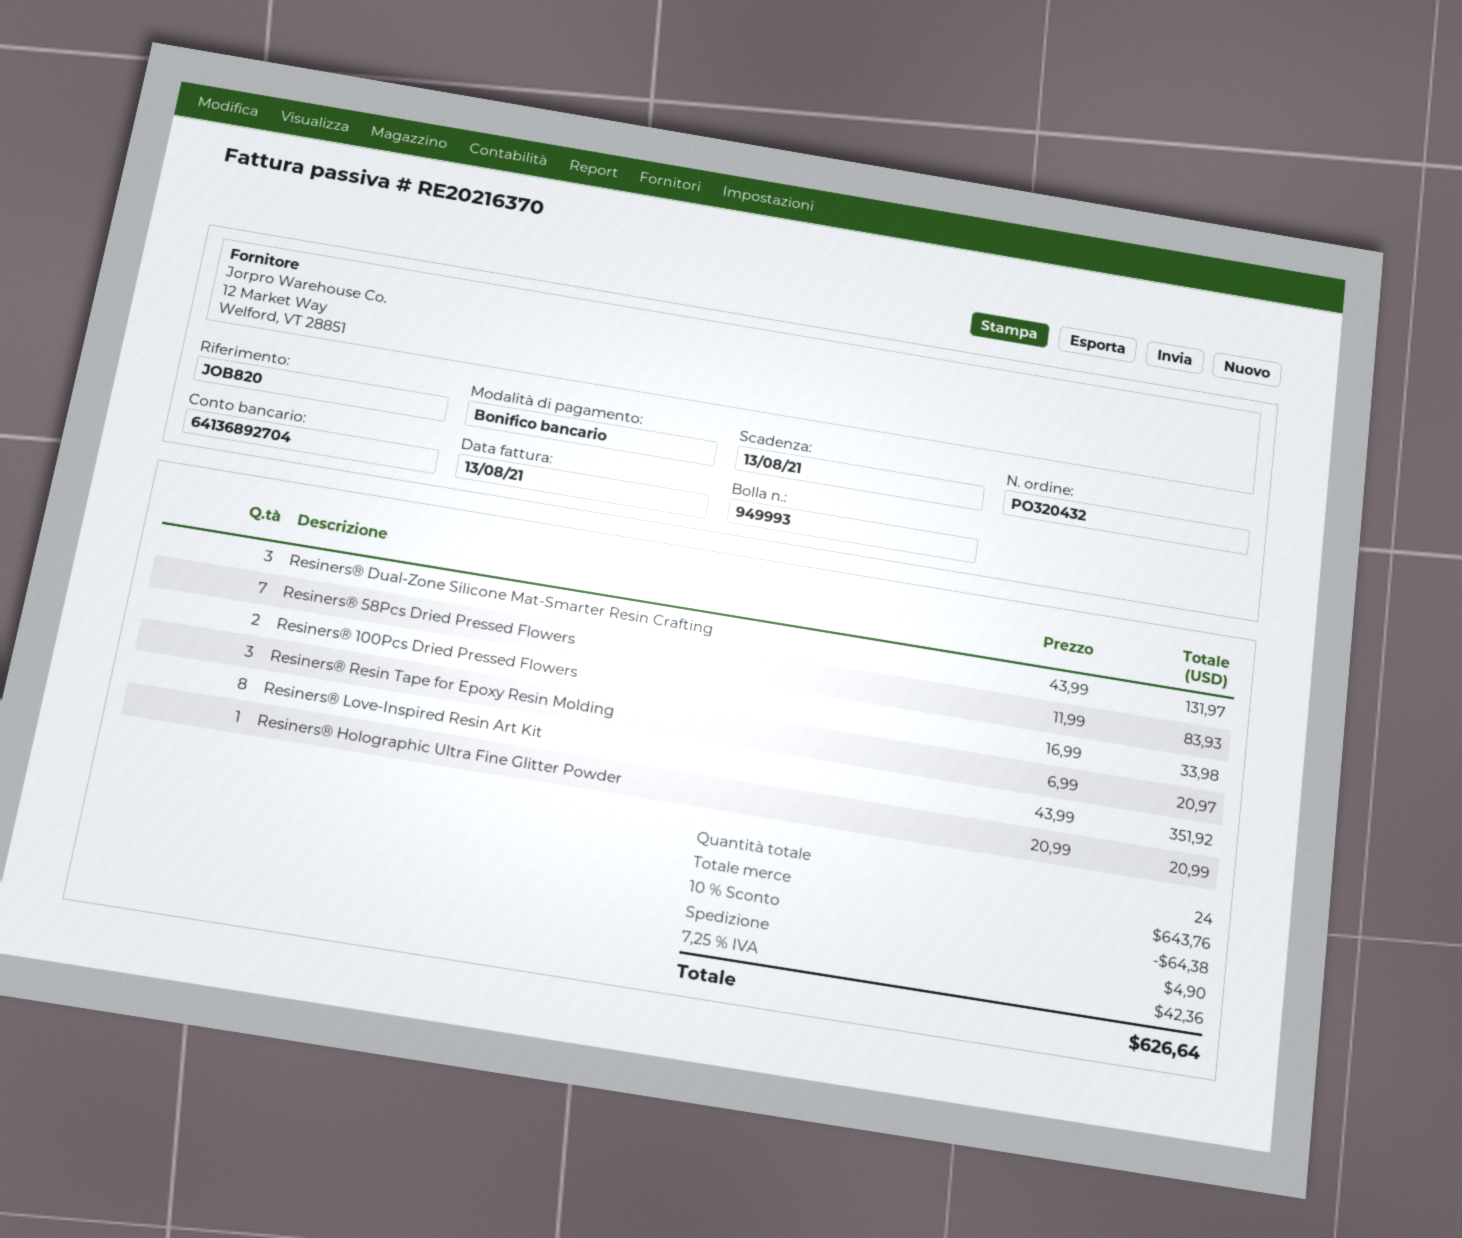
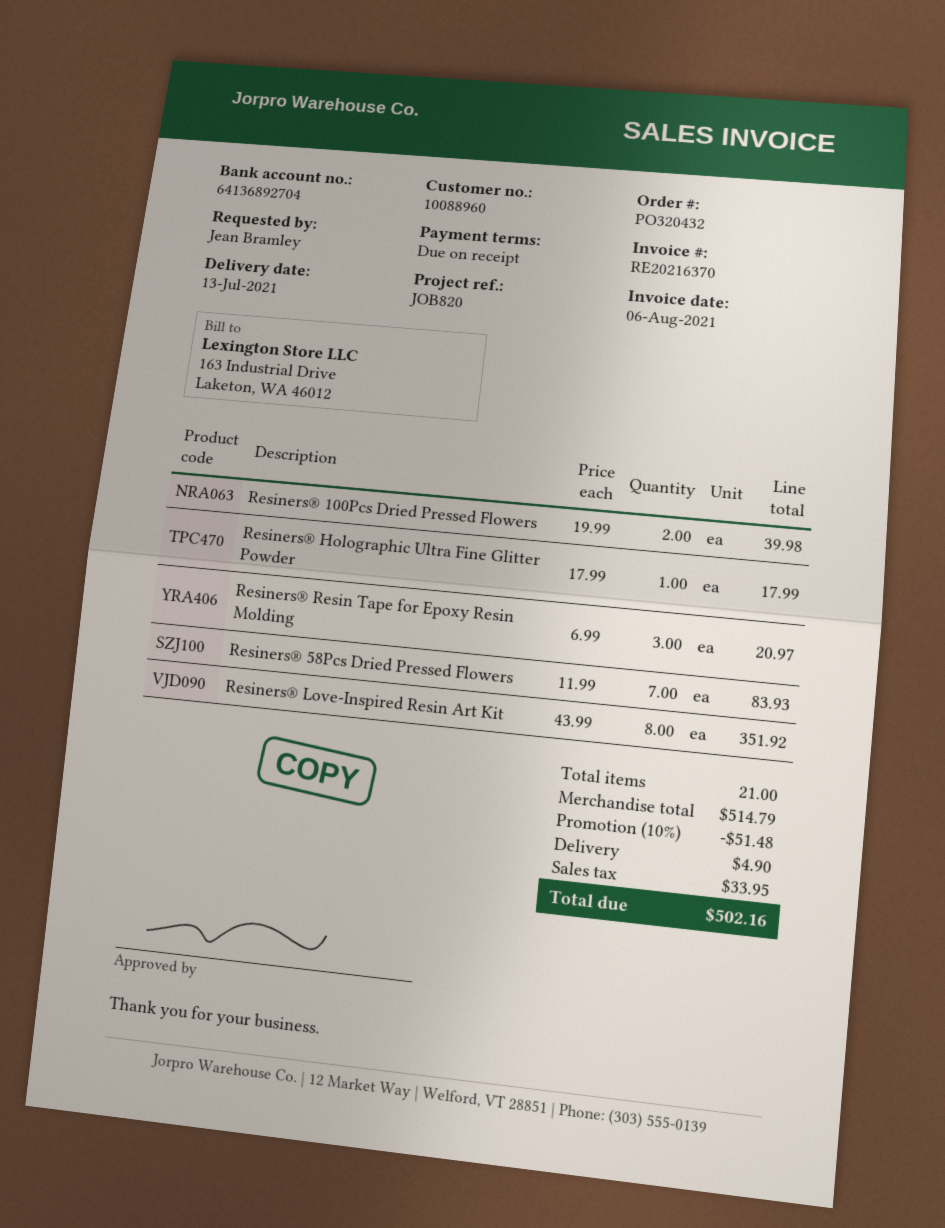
invoice date: 2021-08-13 -> 2021-08-06
Resiners® Dual-Zone Silicone Mat-Smarter Resin Crafting: 3 x 43.99 = 131.97 -> none
Resiners® 100Pcs Dried Pressed Flowers: 2 x 16.99 = 33.98 -> 2 x 19.99 = 39.98
Resiners® Holographic Ultra Fine Glitter Powder: 1 x 20.99 = 20.99 -> 1 x 17.99 = 17.99
total quantity: 24 -> 21
subtotal: 643.76 -> 514.79
discount: 10% = 64.38 -> 10% = 51.48
tax: 42.36 -> 33.95
total: 626.64 -> 502.16

